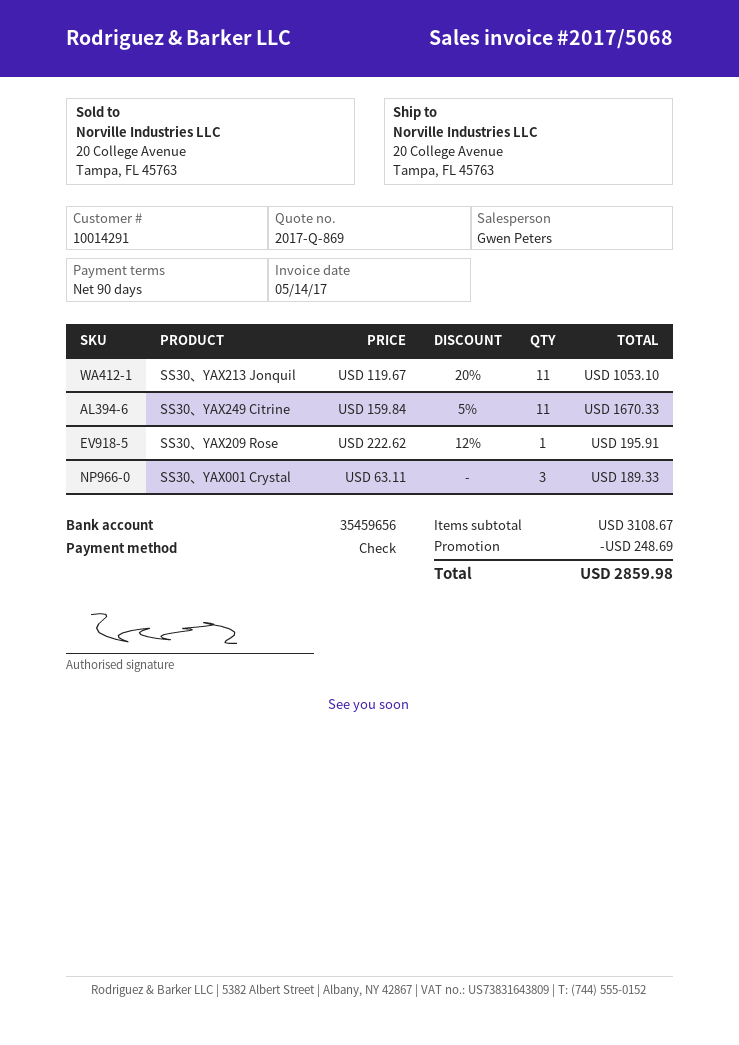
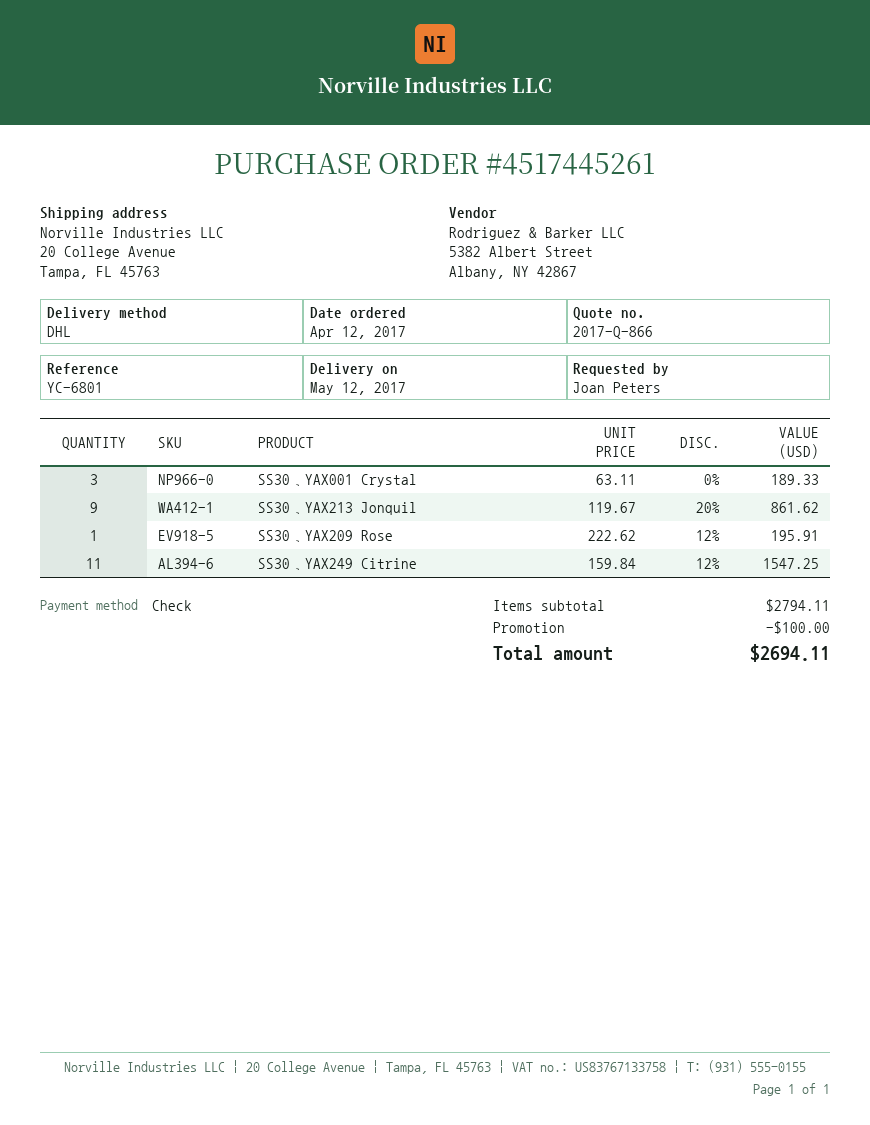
quote number: 2017-Q-869 -> 2017-Q-866
SS30、YAX213 Jonquil: 11 x 119.67 - 20% = 1053.10 -> 9 x 119.67 - 20% = 861.62
SS30、YAX249 Citrine: 11 x 159.84 - 5% = 1670.33 -> 11 x 159.84 - 12% = 1547.25
subtotal: 3108.67 -> 2794.11
discount: 248.69 -> 100.00
total: 2859.98 -> 2694.11

